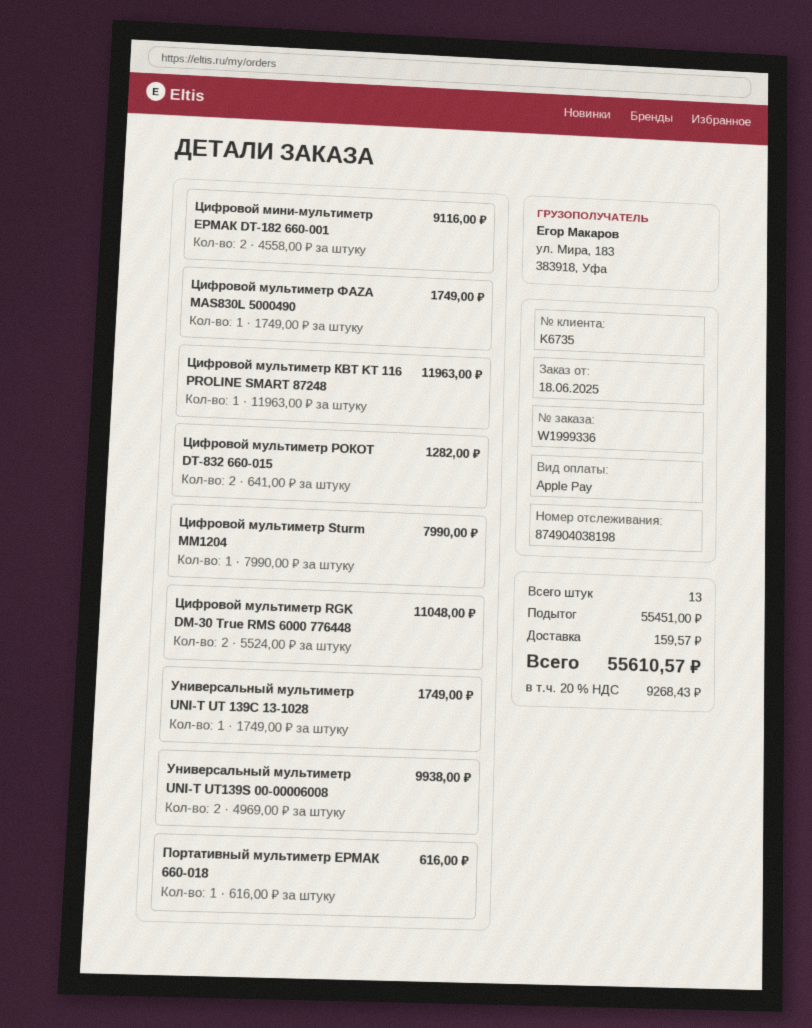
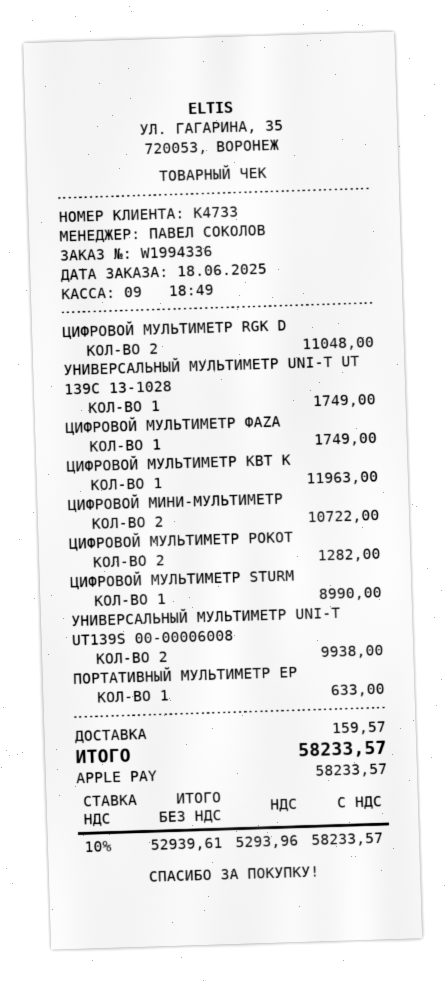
order number: W1999336 -> W1994336
customer number: K6735 -> K4733
Цифровой мини-мультиметр ЕРМАК DT-182 660-001: 2 for 9116.00 -> 2 for 10722.00
Цифровой мультиметр Sturm MM1204: 1 for 7990.00 -> 1 for 8990.00
Портативный мультиметр ЕРМАК 660-018: 1 for 616.00 -> 1 for 633.00
tax: 20% = 9268.43 -> 10% = 5293.96
total: 55610.57 -> 58233.57

